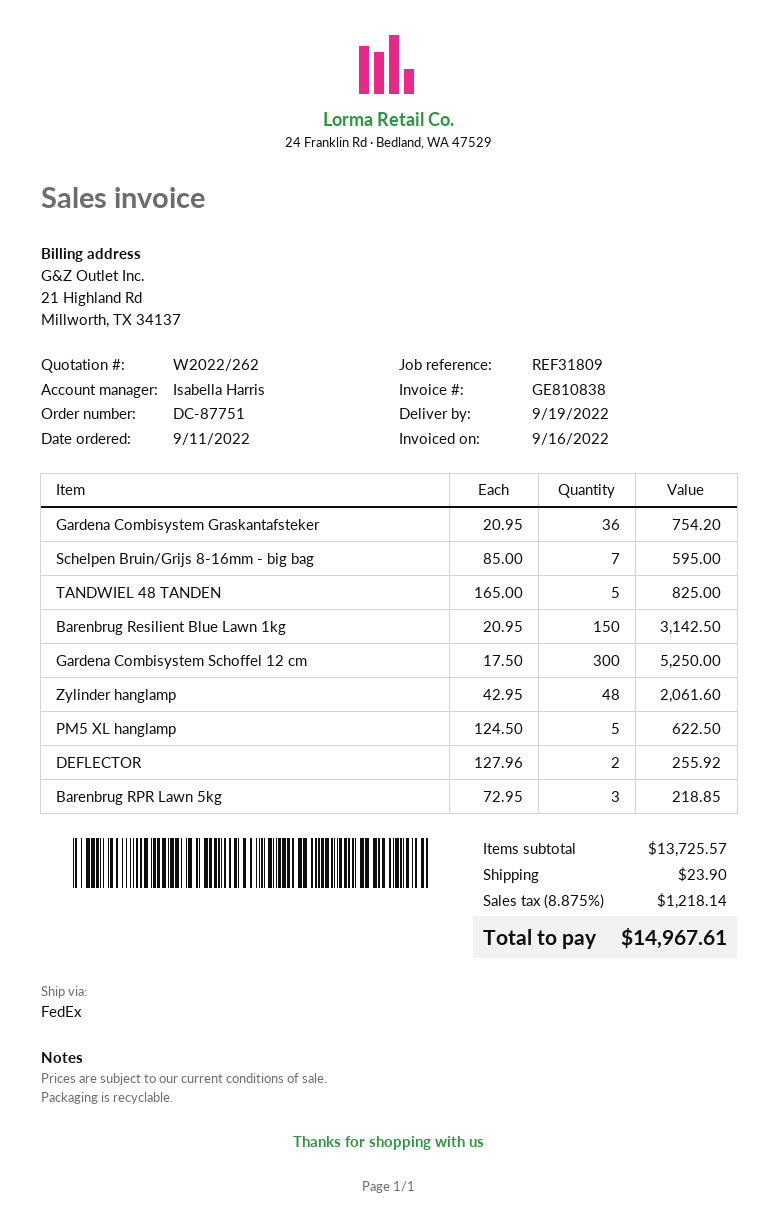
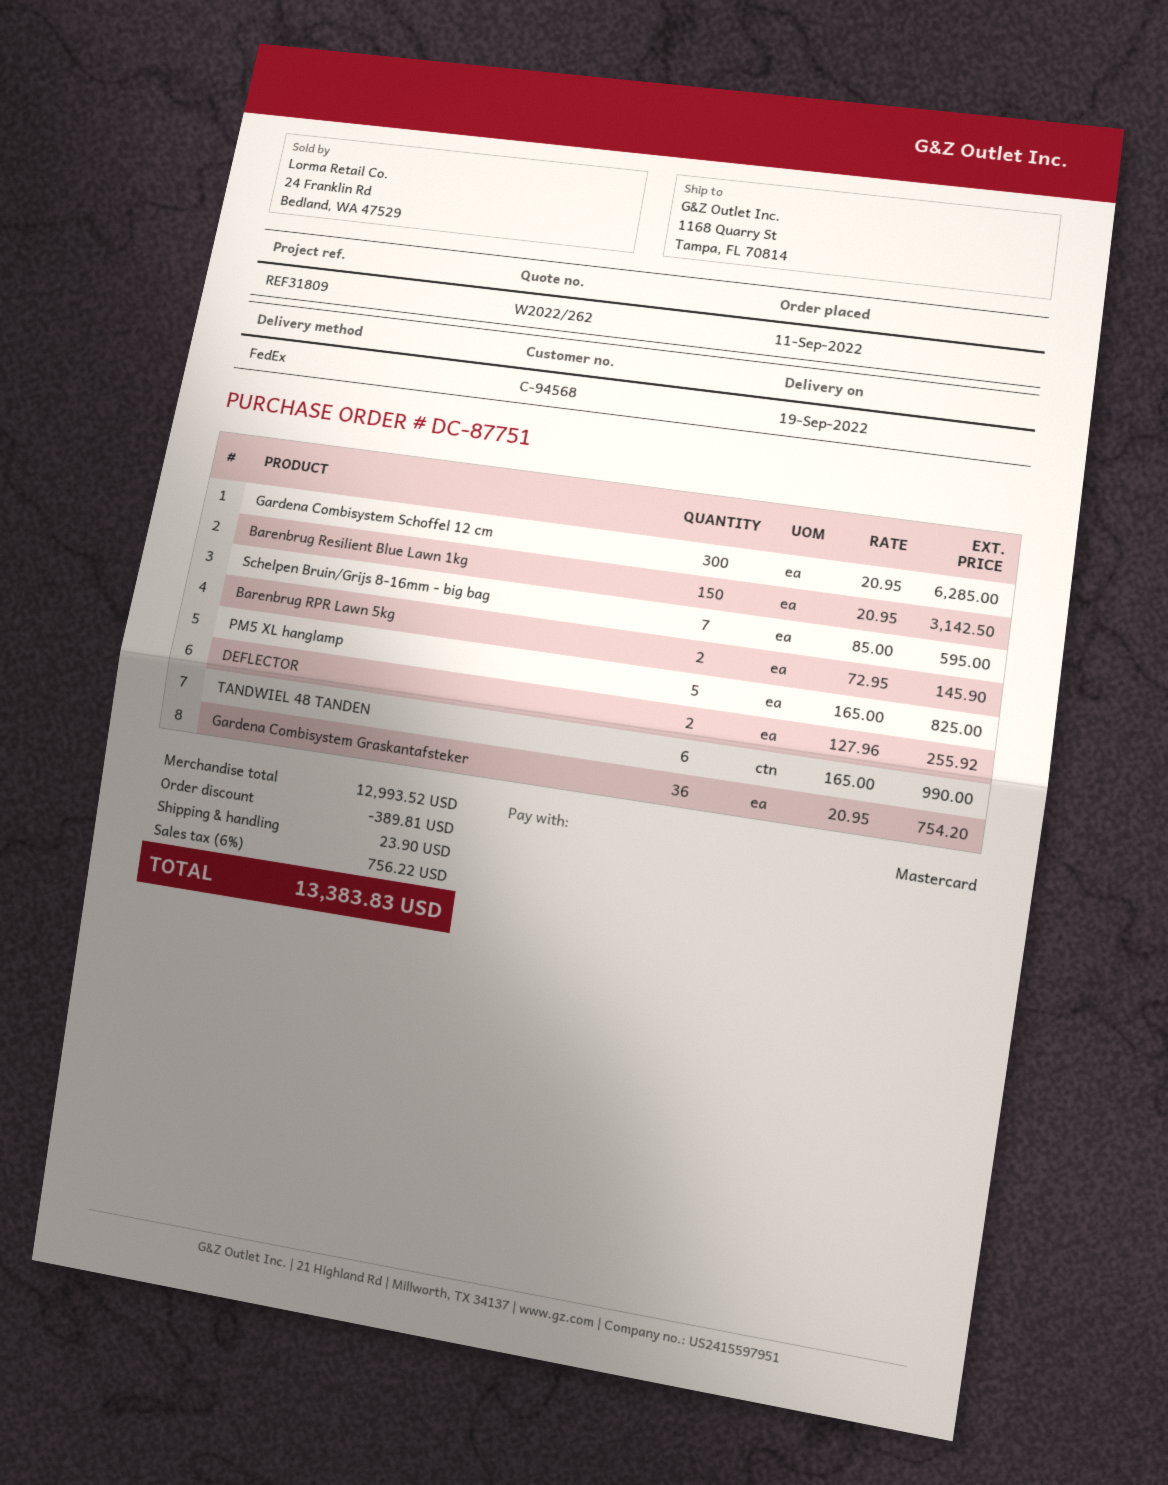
TANDWIEL 48 TANDEN: 5 x 165.00 = 825.00 -> 6 x 165.00 = 990.00
Gardena Combisystem Schoffel 12 cm: 300 x 17.50 = 5250.00 -> 300 x 20.95 = 6285.00
Zylinder hanglamp: 48 x 42.95 = 2061.60 -> none
PM5 XL hanglamp: 5 x 124.50 = 622.50 -> 5 x 165.00 = 825.00
Barenbrug RPR Lawn 5kg: 3 x 72.95 = 218.85 -> 2 x 72.95 = 145.90
subtotal: 13725.57 -> 12993.52
discount: none -> 389.81
tax: 8.875% = 1218.14 -> 6% = 756.22
total: 14967.61 -> 13383.83

